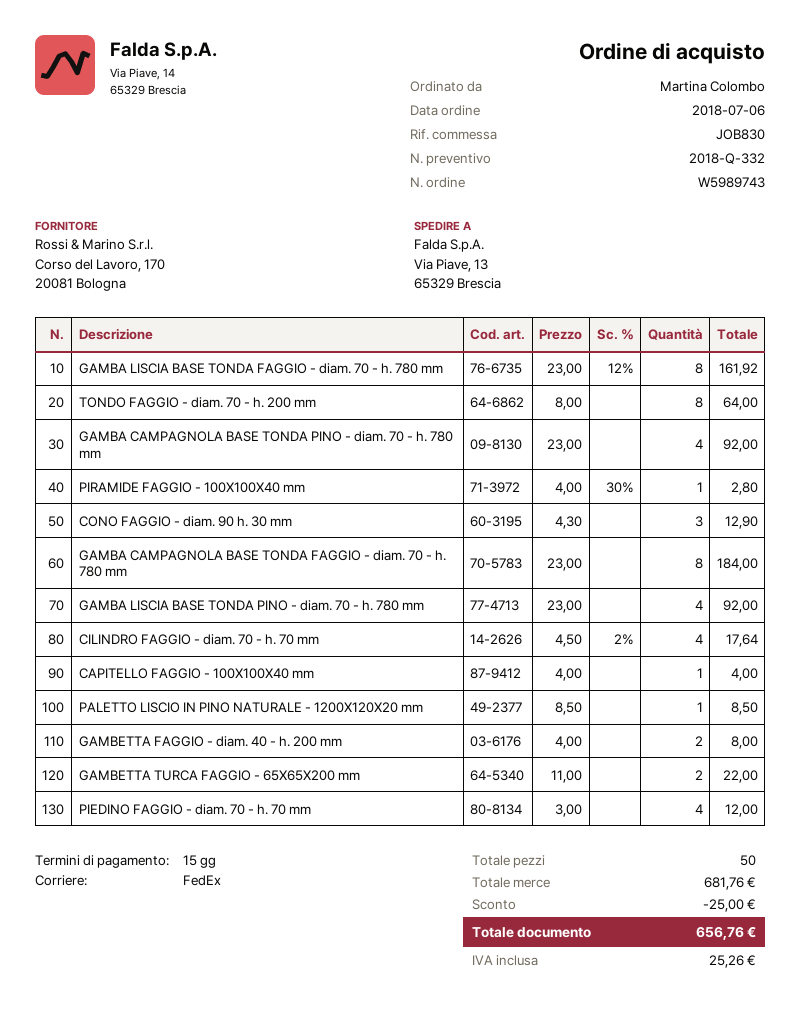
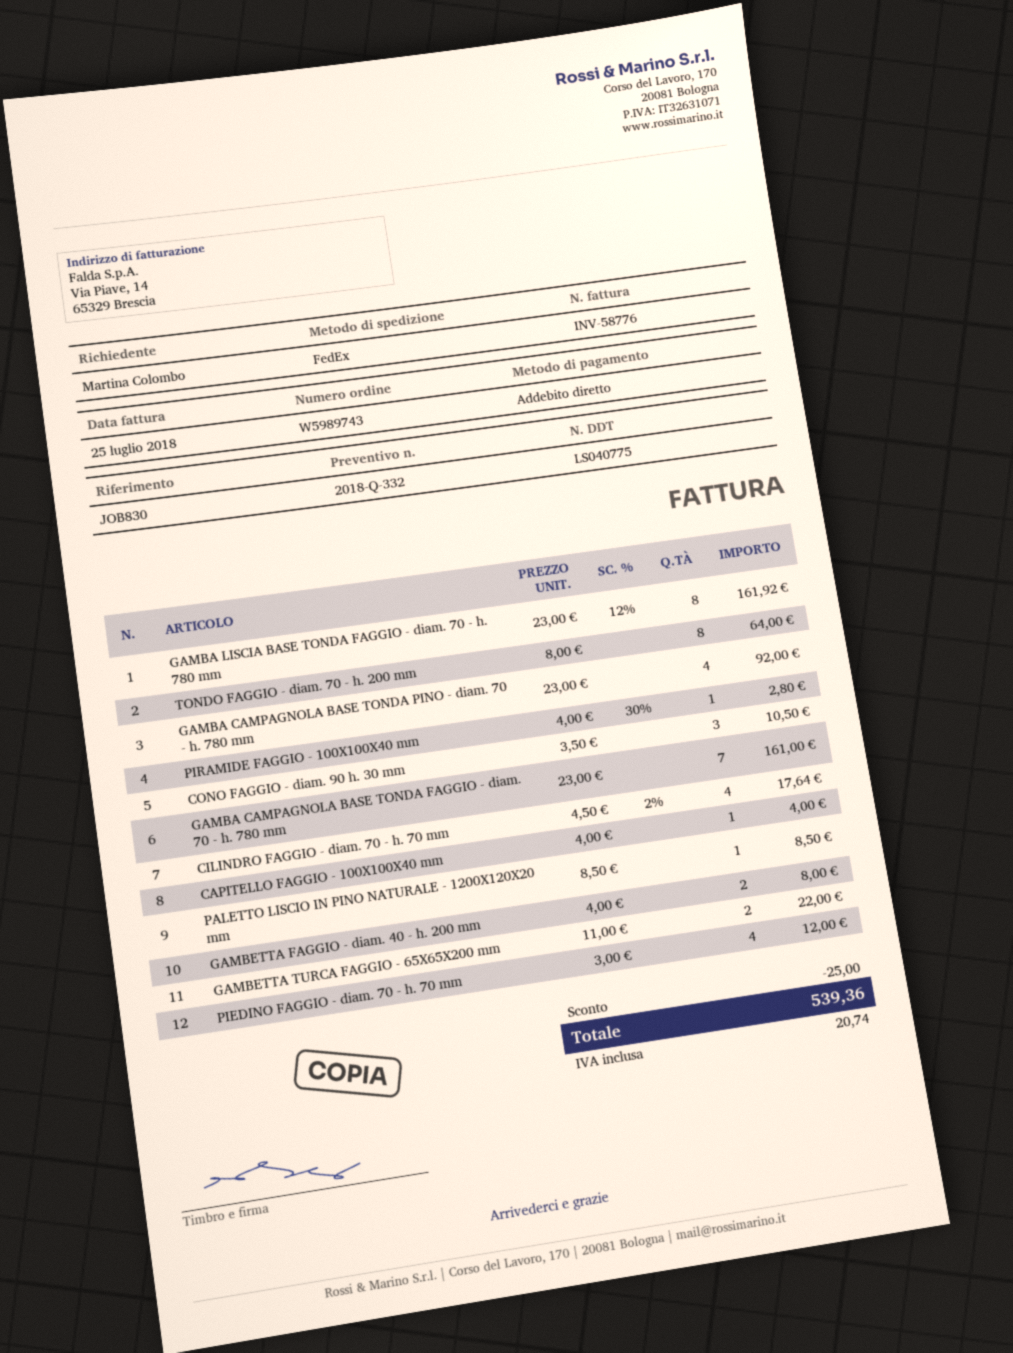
CONO FAGGIO - diam. 90 h. 30 mm: 3 x 4.30 = 12.90 -> 3 x 3.50 = 10.50
GAMBA CAMPAGNOLA BASE TONDA FAGGIO - diam. 70 - h. 780 mm: 8 x 23.00 = 184.00 -> 7 x 23.00 = 161.00
GAMBA LISCIA BASE TONDA PINO - diam. 70 - h. 780 mm: 4 x 23.00 = 92.00 -> none
tax: 25.26 -> 20.74
total: 656.76 -> 539.36

